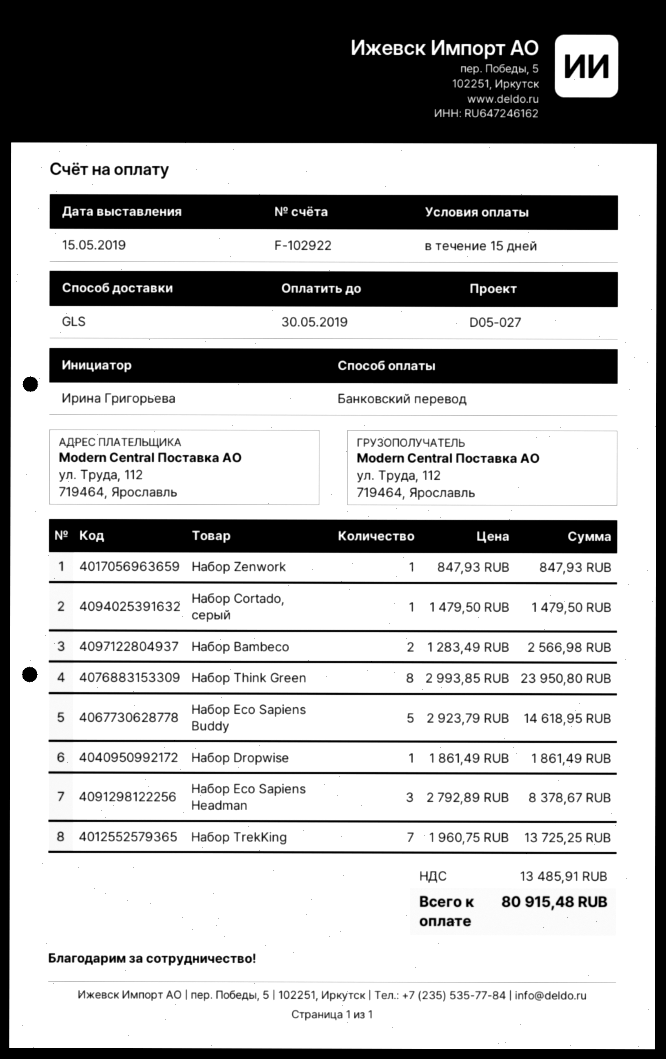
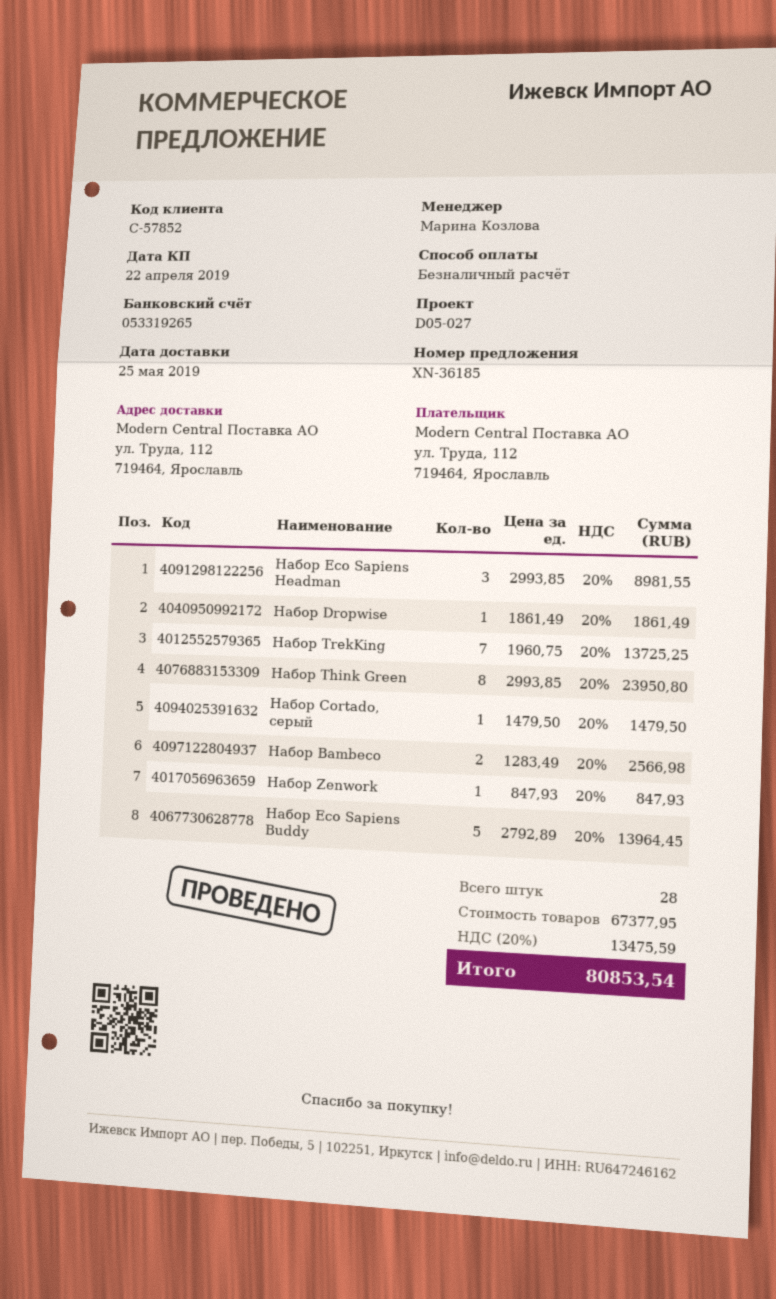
Набор Eco Sapiens Buddy: 5 x 2923.79 = 14618.95 -> 5 x 2792.89 = 13964.45
Набор Eco Sapiens Headman: 3 x 2792.89 = 8378.67 -> 3 x 2993.85 = 8981.55
tax: 13485.91 -> 13475.59
total: 80915.48 -> 80853.54

